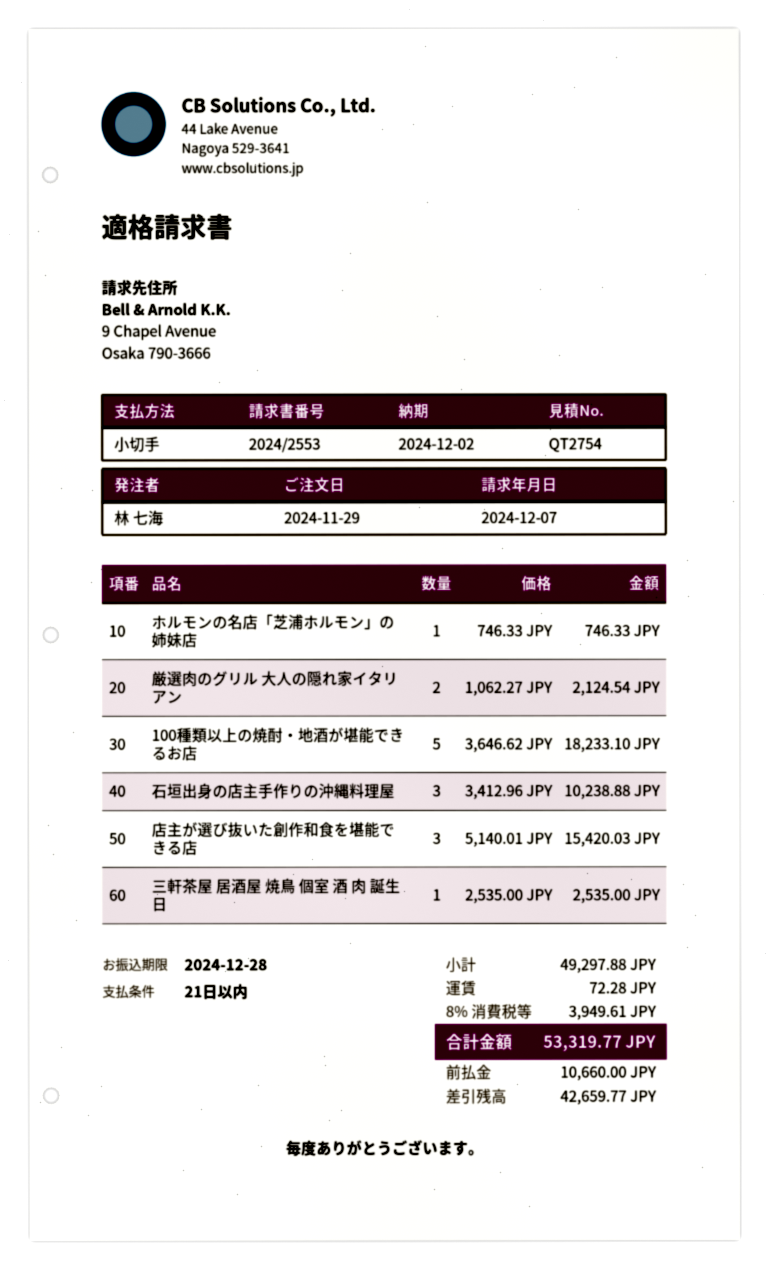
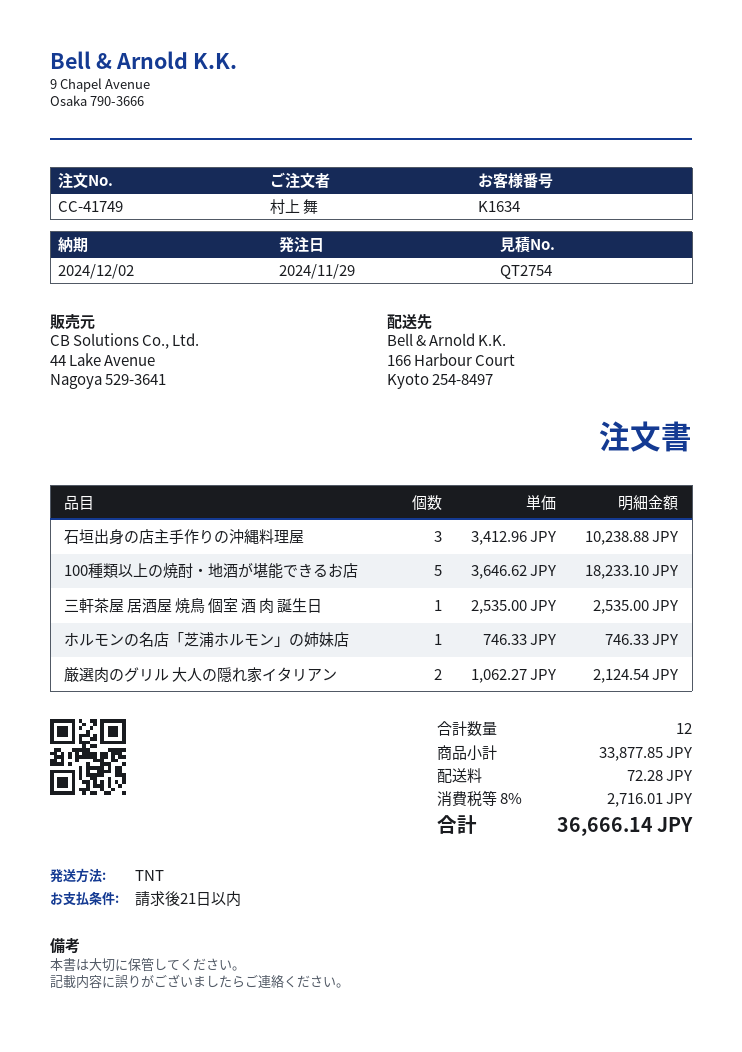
ordered by: 林 七海 -> 村上 舞
店主が選び抜いた創作和食を堪能できる店: 3 x 5140.01 = 15420.03 -> none
subtotal: 49297.88 -> 33877.85
tax: 8% = 3949.61 -> 8% = 2716.01
total: 53319.77 -> 36666.14

